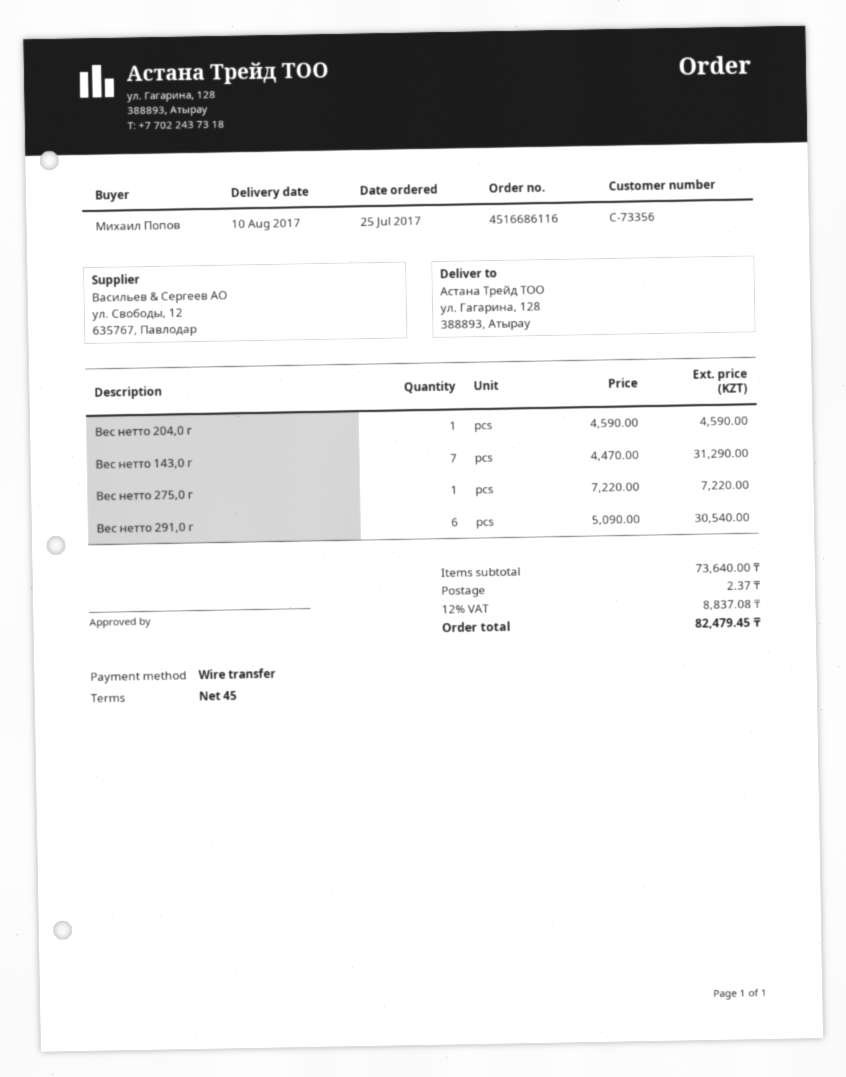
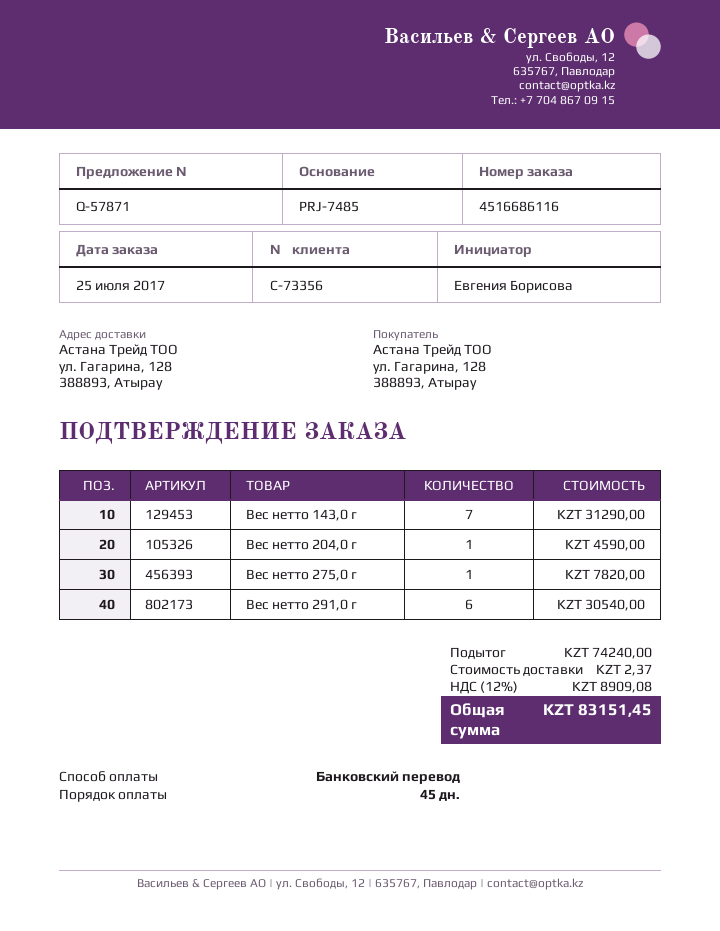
ordered by: Михаил Попов -> Евгения Борисова
Вес нетто 275,0 г: 1 for 7220.00 -> 1 for 7820.00
subtotal: 73640.00 -> 74240.00
tax: 12% = 8837.08 -> 12% = 8909.08
total: 82479.45 -> 83151.45

